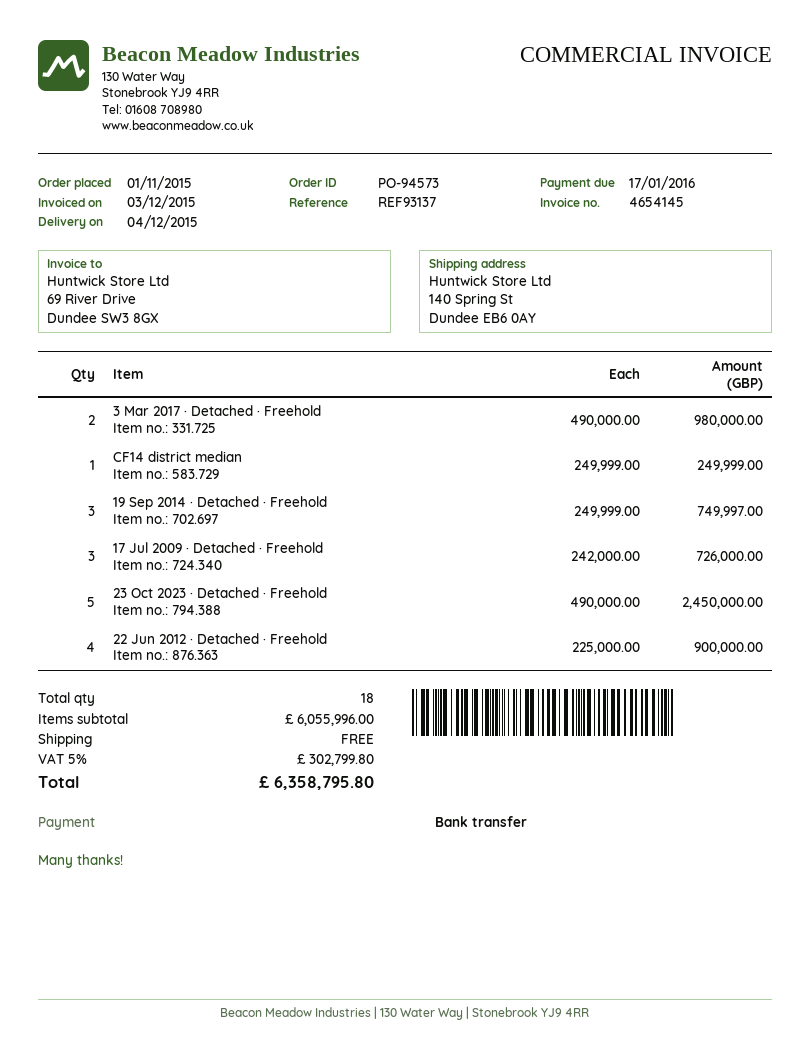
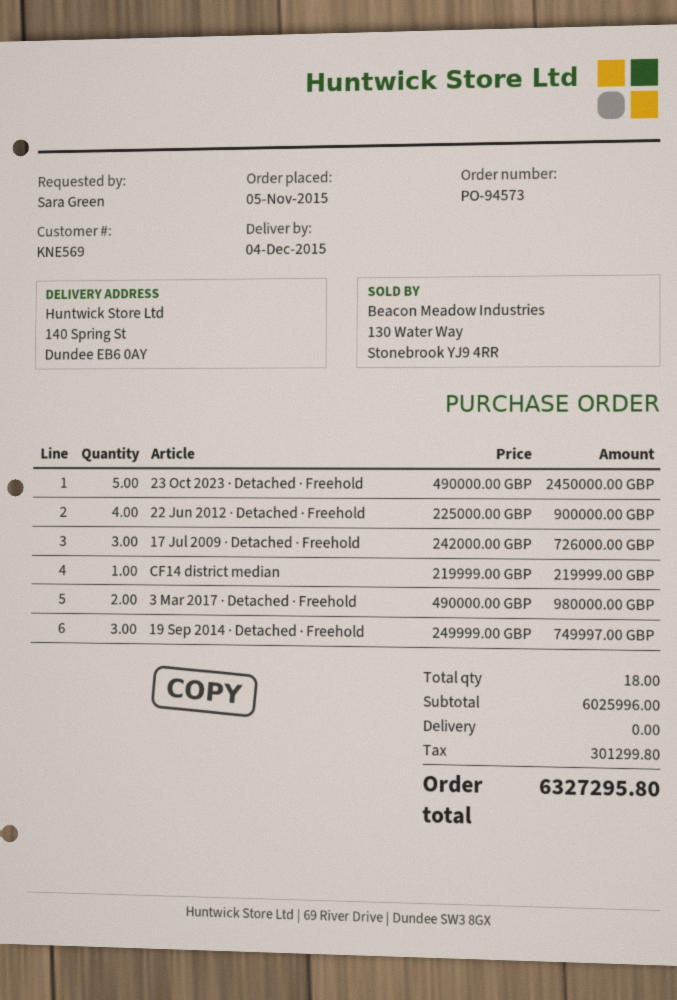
order date: 2015-11-01 -> 2015-11-05
CF14 district median: 1 x 249999.00 = 249999.00 -> 1 x 219999.00 = 219999.00
subtotal: 6055996.00 -> 6025996.00
tax: 302799.80 -> 301299.80
total: 6358795.80 -> 6327295.80

